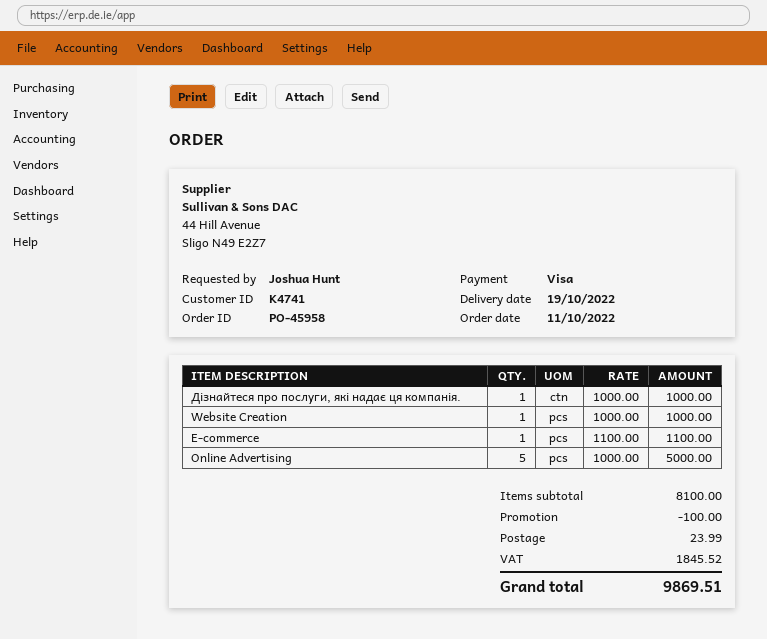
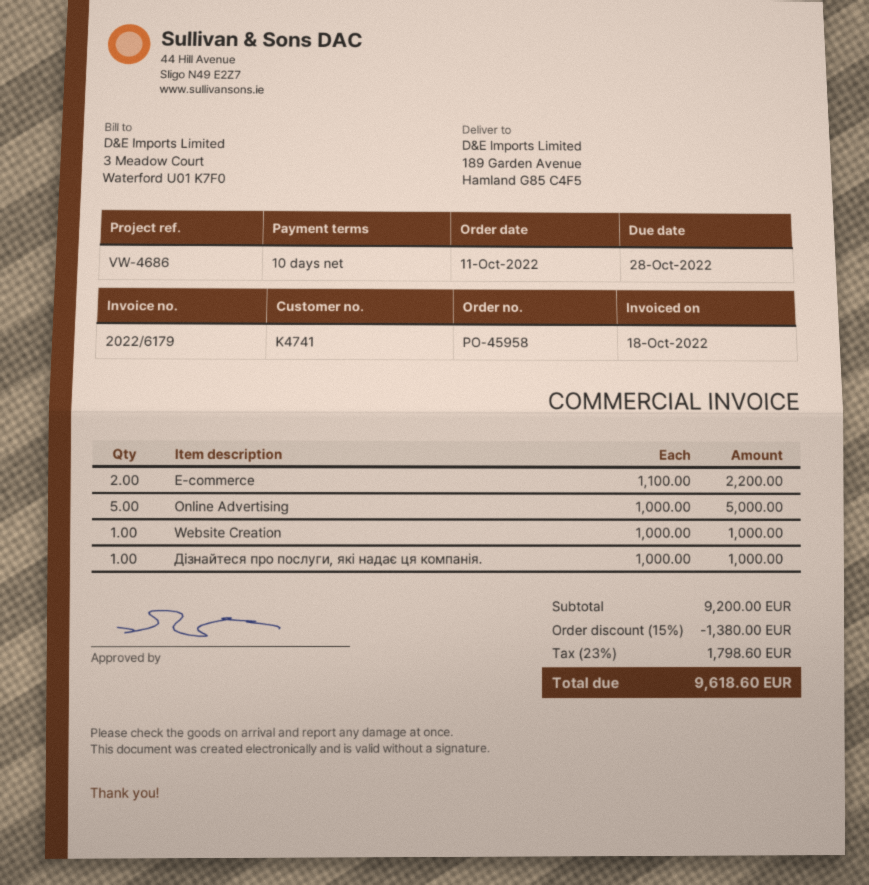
E-commerce: 1 x 1100.00 = 1100.00 -> 2 x 1100.00 = 2200.00
subtotal: 8100.00 -> 9200.00
discount: 100.00 -> 1380.00
shipping: 23.99 -> none
tax: 1845.52 -> 1798.60
total: 9869.51 -> 9618.60

